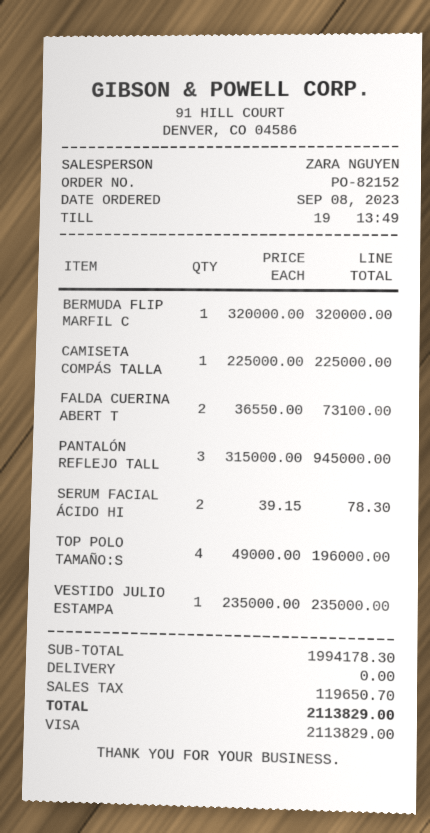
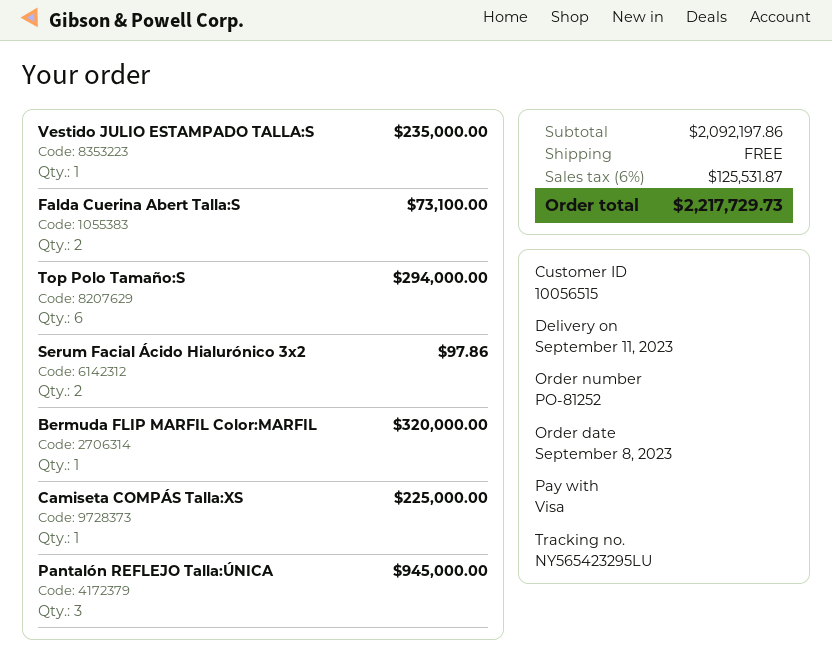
order number: PO-82152 -> PO-81252
SERUM FACIAL ÁCIDO HI: 2 for 78.30 -> 2 for 97.86
TOP POLO TAMAÑO:S: 4 for 196000.00 -> 6 for 294000.00
subtotal: 1994178.30 -> 2092197.86
tax: 119650.70 -> 125531.87
total: 2113829.00 -> 2217729.73

